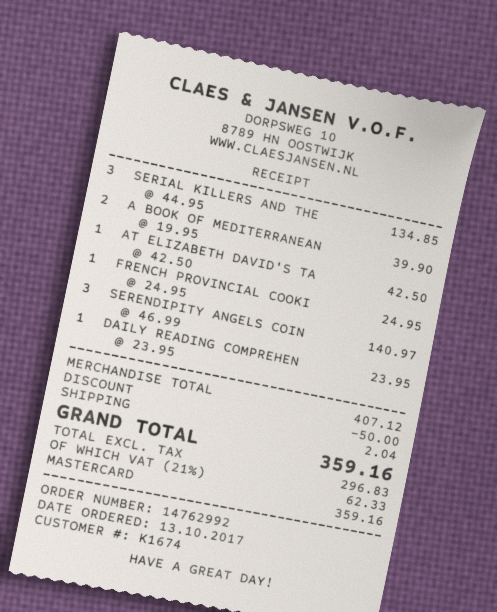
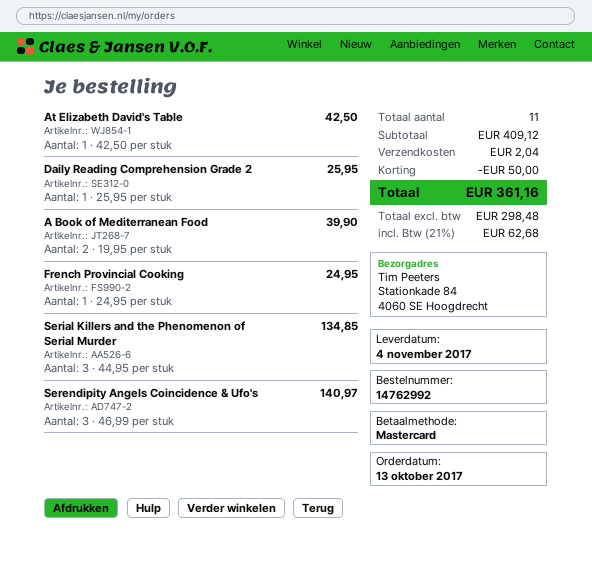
DAILY READING COMPREHEN: 1 x 23.95 = 23.95 -> 1 x 25.95 = 25.95
subtotal: 407.12 -> 409.12
net: 296.83 -> 298.48
tax: 21% = 62.33 -> 21% = 62.68
total: 359.16 -> 361.16

